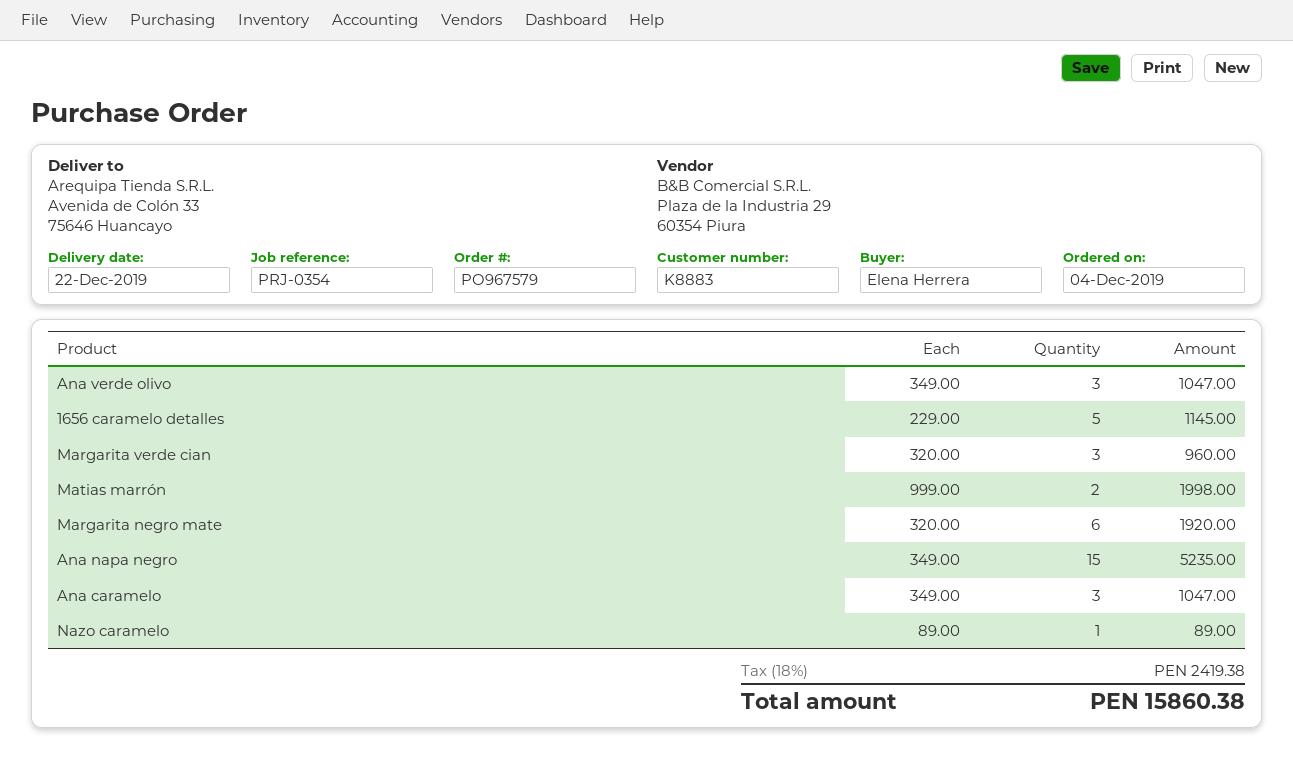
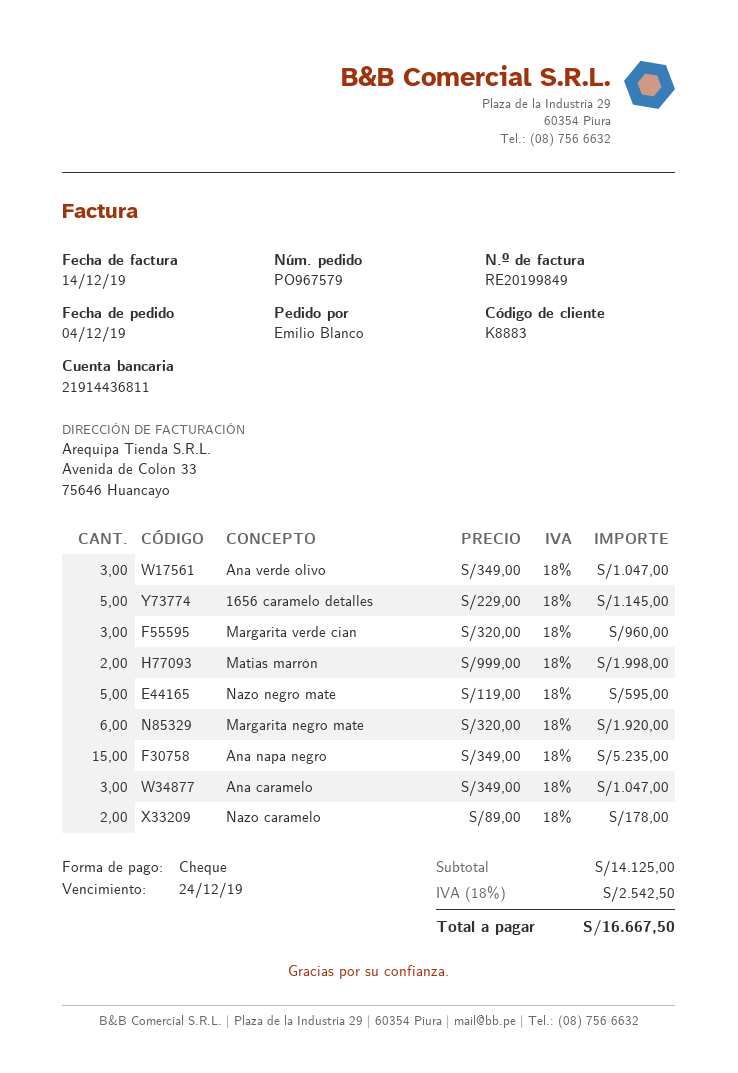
ordered by: Elena Herrera -> Emilio Blanco
Nazo caramelo: 1 x 89.00 = 89.00 -> 2 x 89.00 = 178.00
Nazo negro mate: none -> 5 x 119.00 = 595.00
tax: 18% = 2419.38 -> 18% = 2542.50
total: 15860.38 -> 16667.50

